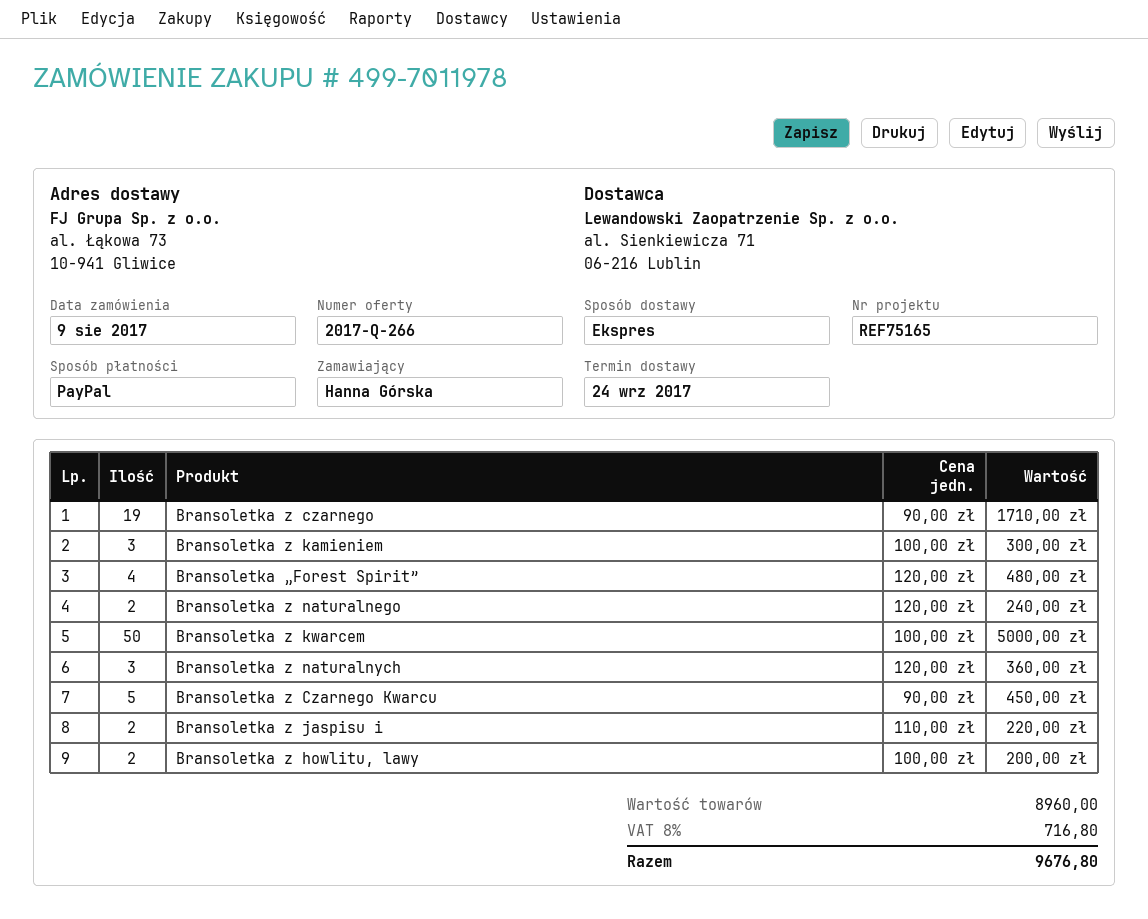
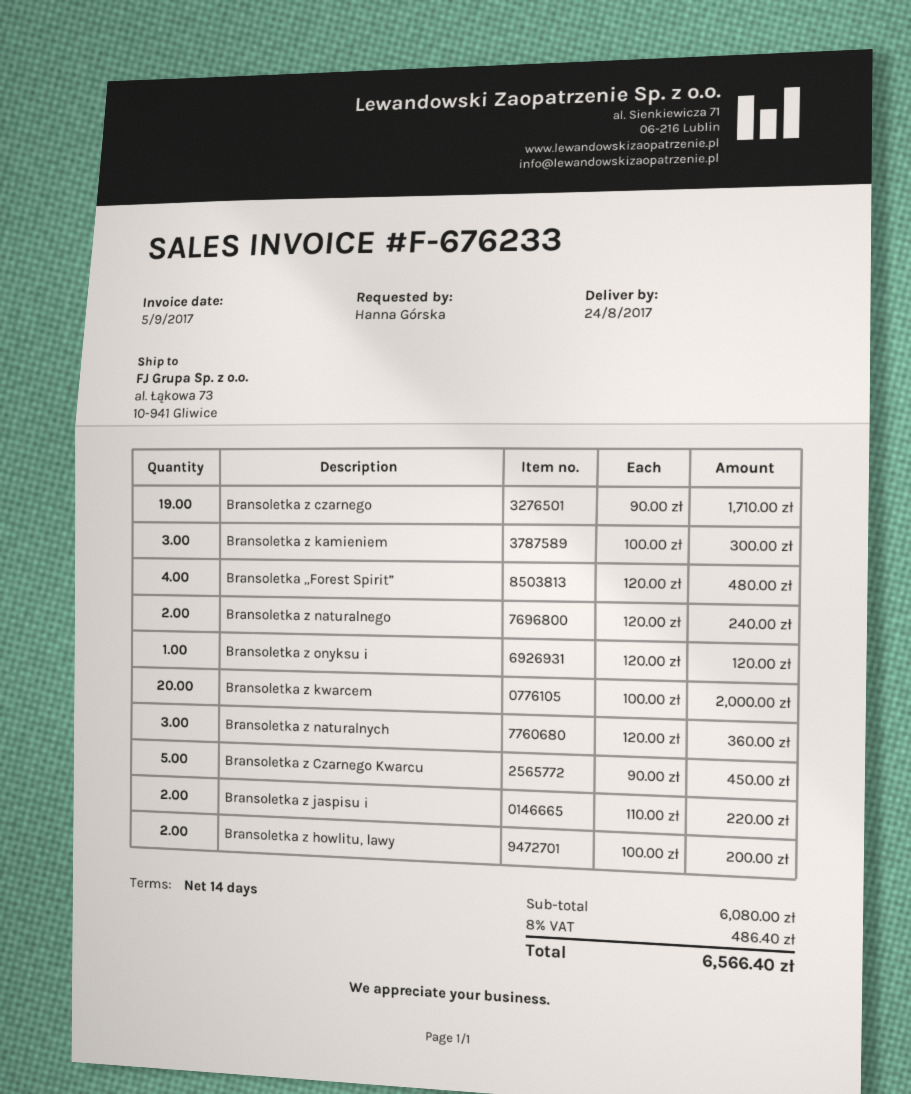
delivery date: 2017-09-24 -> 2017-08-24
Bransoletka z kwarcem: 50 x 100.00 = 5000.00 -> 20 x 100.00 = 2000.00
Bransoletka z onyksu i: none -> 1 x 120.00 = 120.00
subtotal: 8960.00 -> 6080.00
tax: 8% = 716.80 -> 8% = 486.40
total: 9676.80 -> 6566.40

